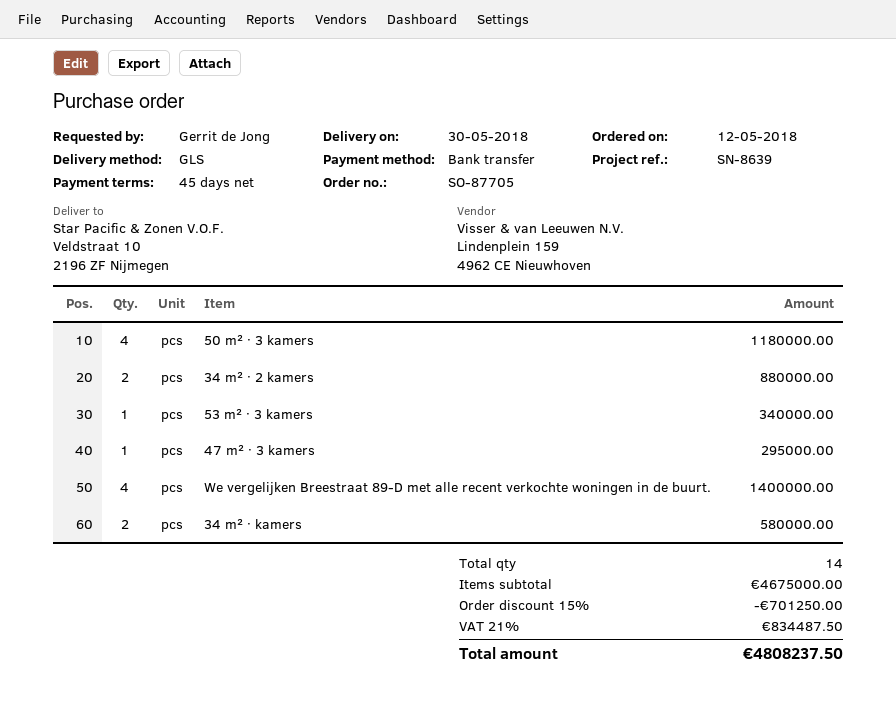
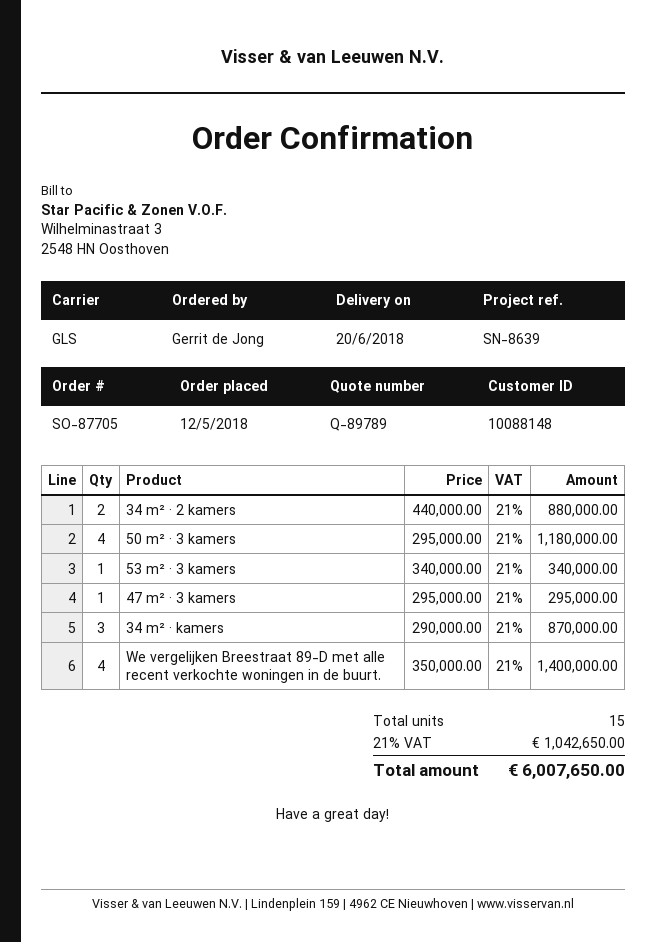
delivery date: 2018-05-30 -> 2018-06-20
34 m² · kamers: 2 for 580000.00 -> 3 for 870000.00
total quantity: 14 -> 15
discount: 15% = 701250.00 -> none
tax: 21% = 834487.50 -> 21% = 1042650.00
total: 4808237.50 -> 6007650.00

